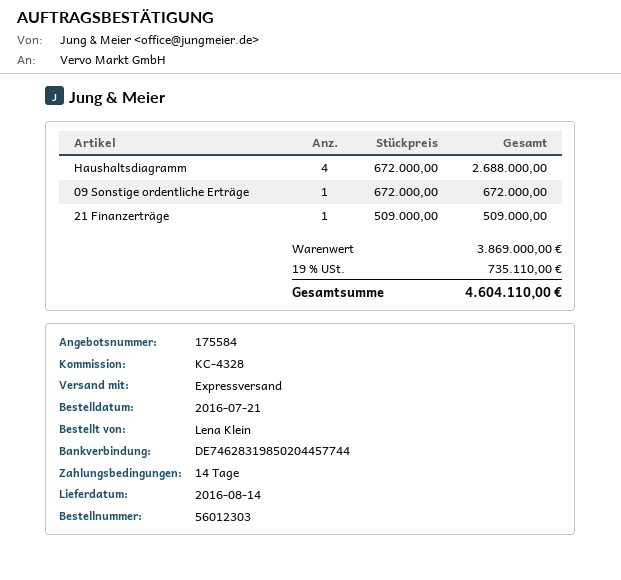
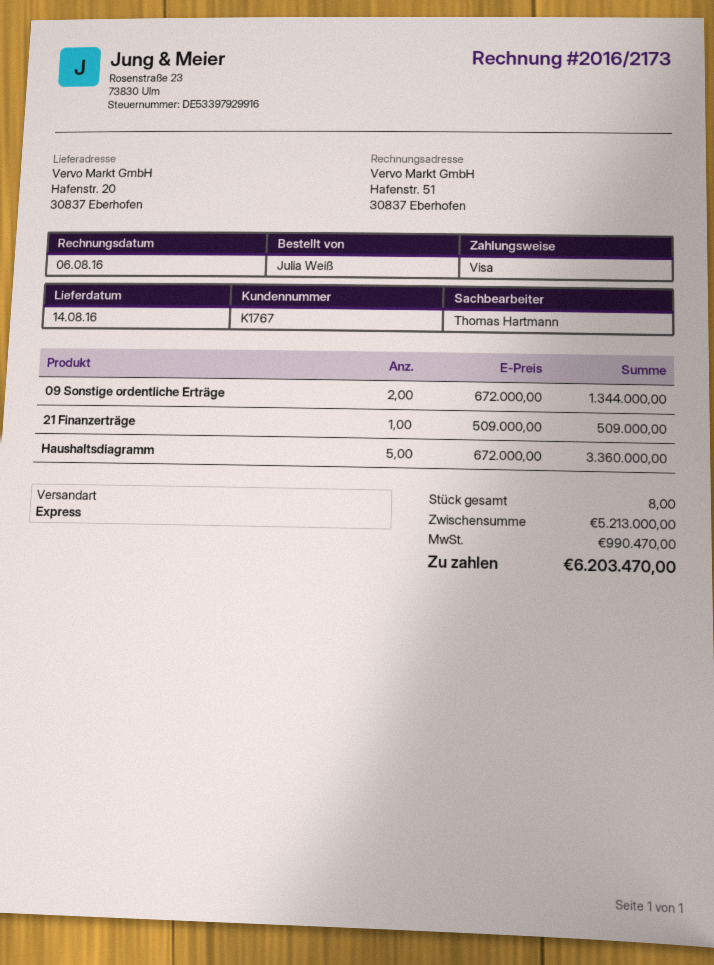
ordered by: Lena Klein -> Julia Weiß
Haushaltsdiagramm: 4 x 672000.00 = 2688000.00 -> 5 x 672000.00 = 3360000.00
09 Sonstige ordentliche Erträge: 1 x 672000.00 = 672000.00 -> 2 x 672000.00 = 1344000.00
subtotal: 3869000.00 -> 5213000.00
tax: 735110.00 -> 990470.00
total: 4604110.00 -> 6203470.00

